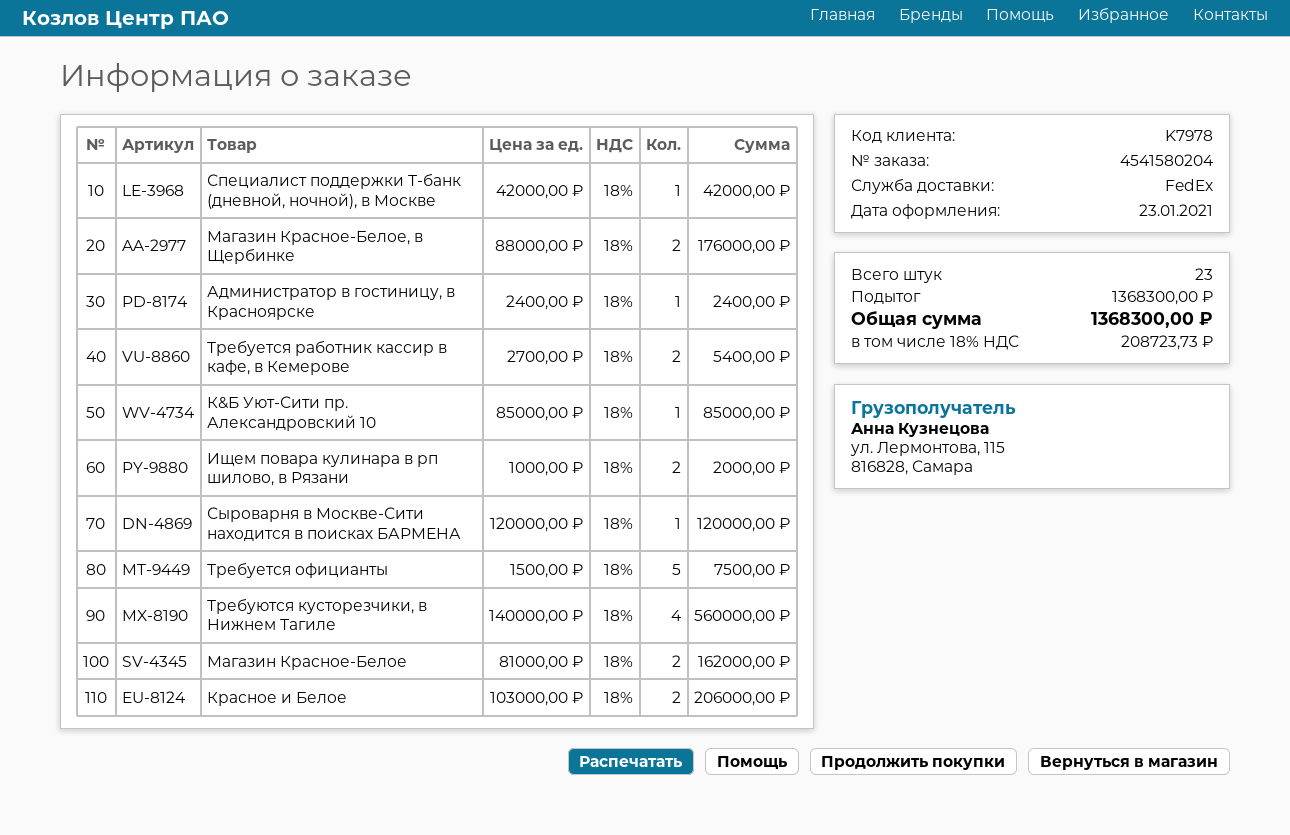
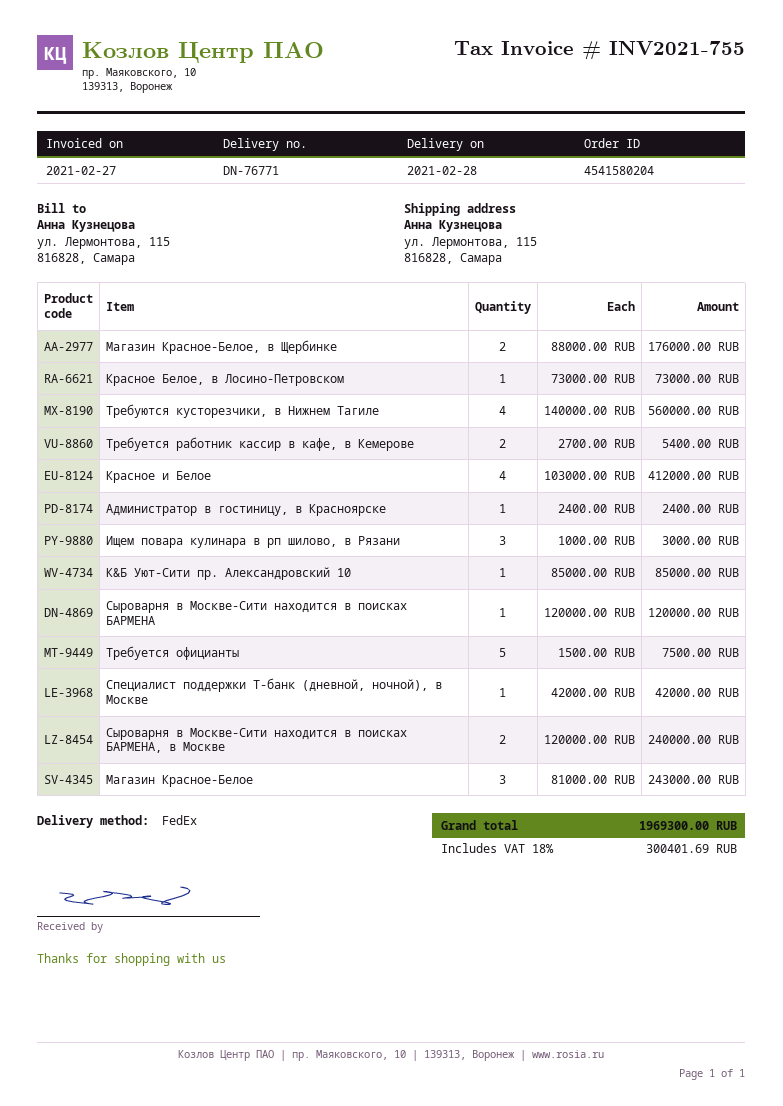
Ищем повара кулинара в рп шилово, в Рязани: 2 x 1000.00 = 2000.00 -> 3 x 1000.00 = 3000.00
Магазин Красное-Белое: 2 x 81000.00 = 162000.00 -> 3 x 81000.00 = 243000.00
Красное и Белое: 2 x 103000.00 = 206000.00 -> 4 x 103000.00 = 412000.00
Красное Белое, в Лосино-Петровском: none -> 1 x 73000.00 = 73000.00
Сыроварня в Москве-Сити находится в поисках БАРМЕНА, в Москве: none -> 2 x 120000.00 = 240000.00
tax: 18% = 208723.73 -> 18% = 300401.69
total: 1368300.00 -> 1969300.00

